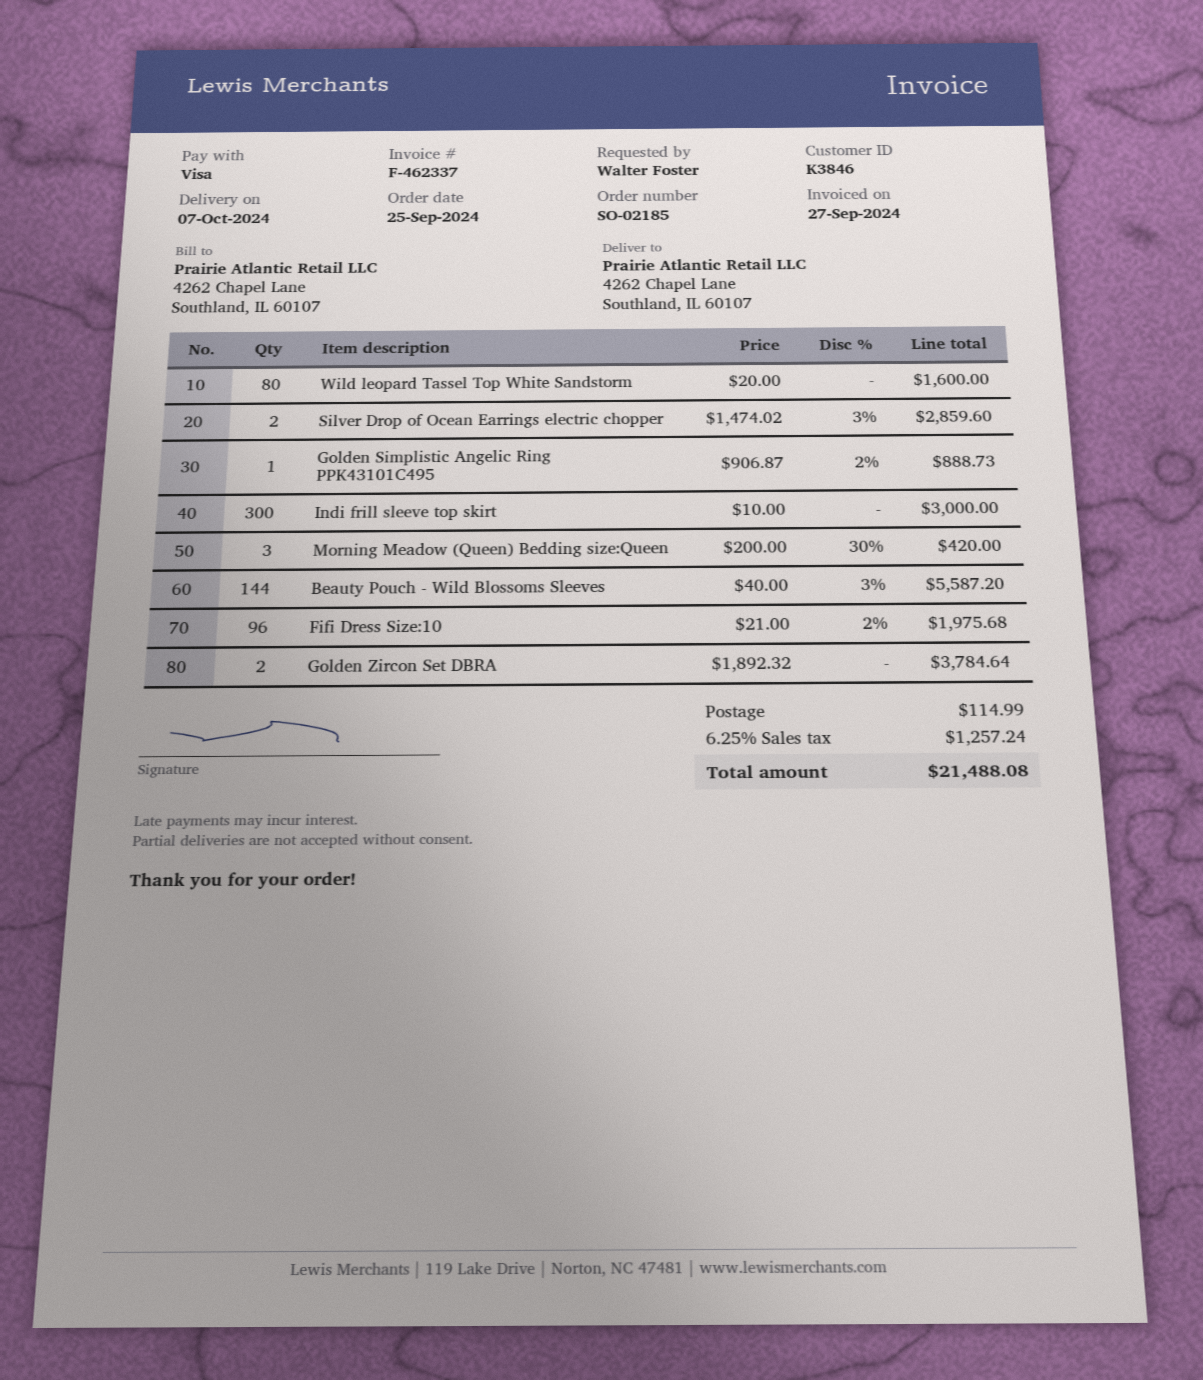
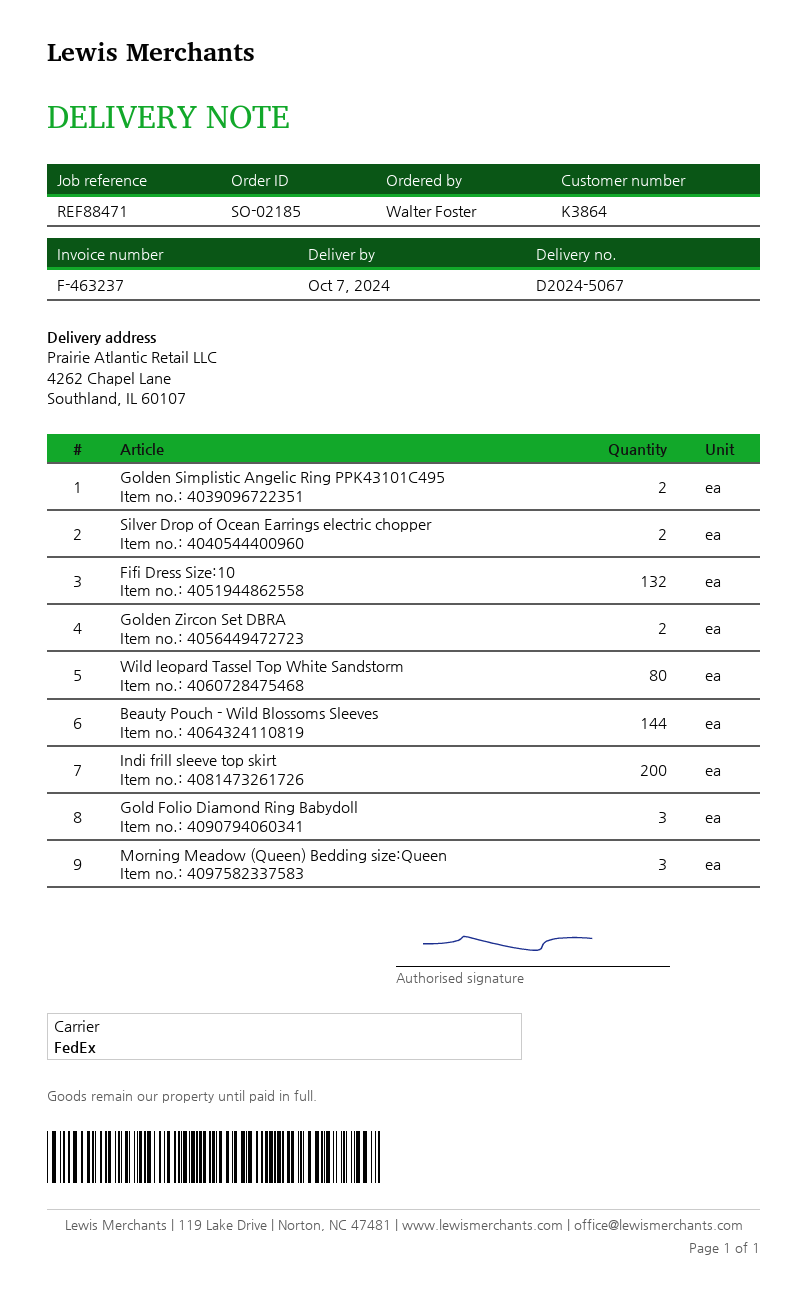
invoice number: F-462337 -> F-463237
customer number: K3846 -> K3864
Golden Simplistic Angelic Ring PPK43101C495: 1 -> 2
Indi frill sleeve top skirt: 300 -> 200
Fifi Dress Size:10: 96 -> 132
Gold Folio Diamond Ring Babydoll: none -> 3

